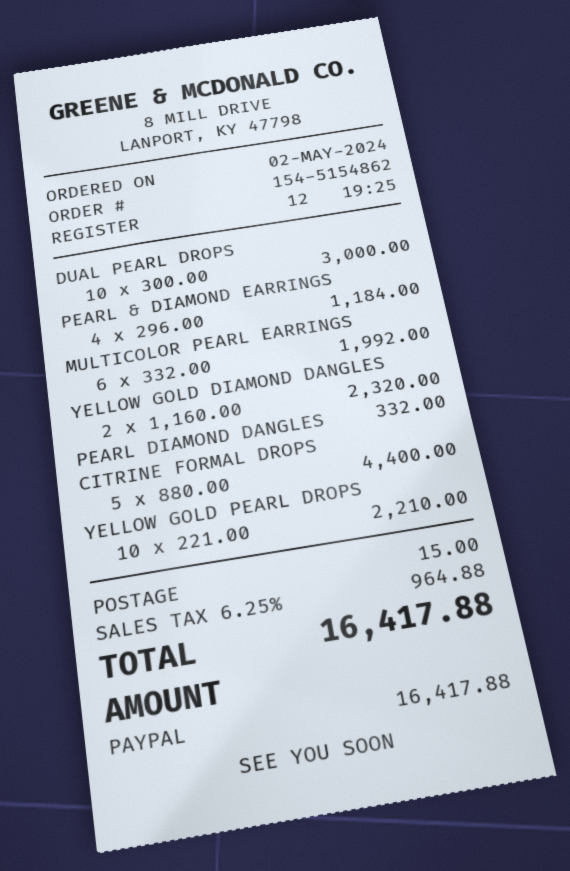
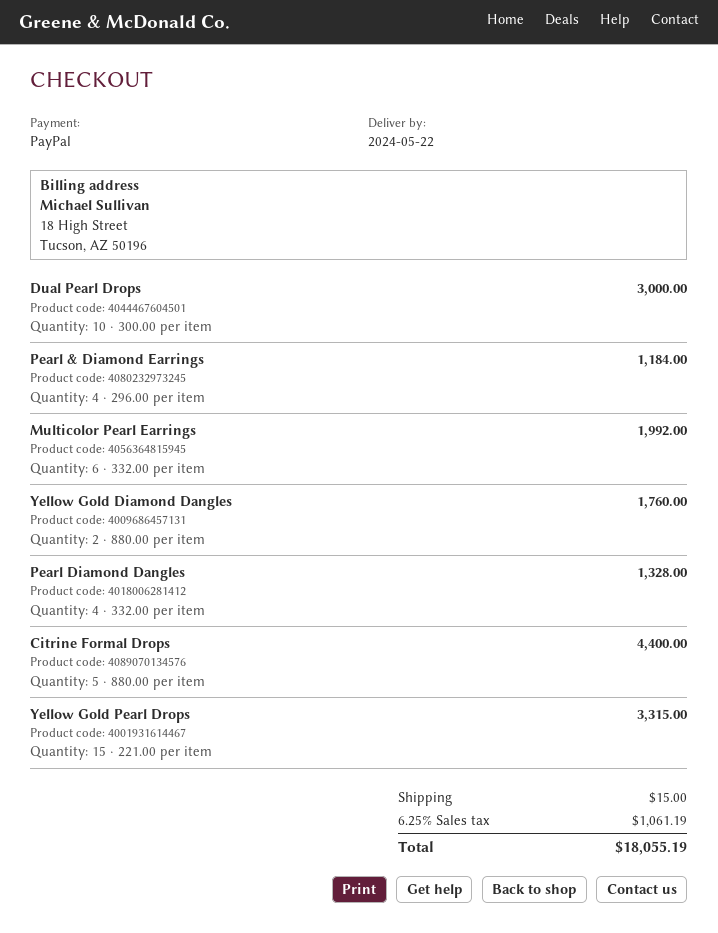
YELLOW GOLD DIAMOND DANGLES: 2 x 1160.00 = 2320.00 -> 2 x 880.00 = 1760.00
PEARL DIAMOND DANGLES: 1 x 332.00 = 332.00 -> 4 x 332.00 = 1328.00
YELLOW GOLD PEARL DROPS: 10 x 221.00 = 2210.00 -> 15 x 221.00 = 3315.00
tax: 6.25% = 964.88 -> 6.25% = 1061.19
total: 16417.88 -> 18055.19

